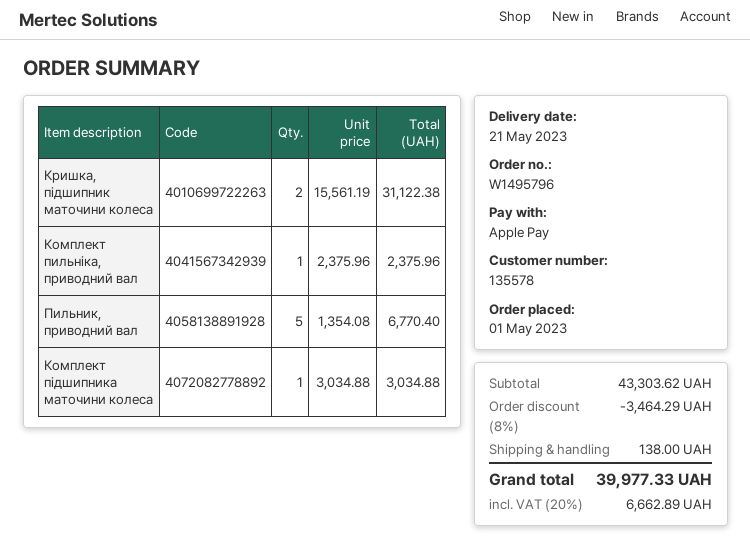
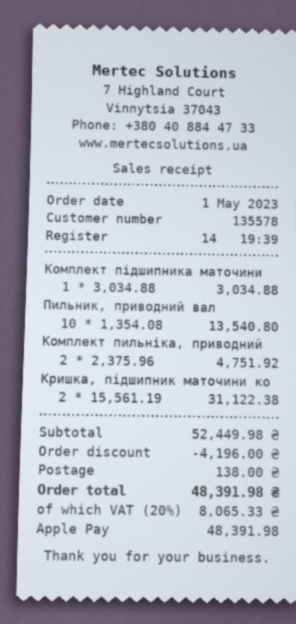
Комплект пильніка, приводний вал: 1 x 2375.96 = 2375.96 -> 2 x 2375.96 = 4751.92
Пильник, приводний вал: 5 x 1354.08 = 6770.40 -> 10 x 1354.08 = 13540.80
subtotal: 43303.62 -> 52449.98
discount: 3464.29 -> 4196.00
tax: 20% = 6662.89 -> 20% = 8065.33
total: 39977.33 -> 48391.98

